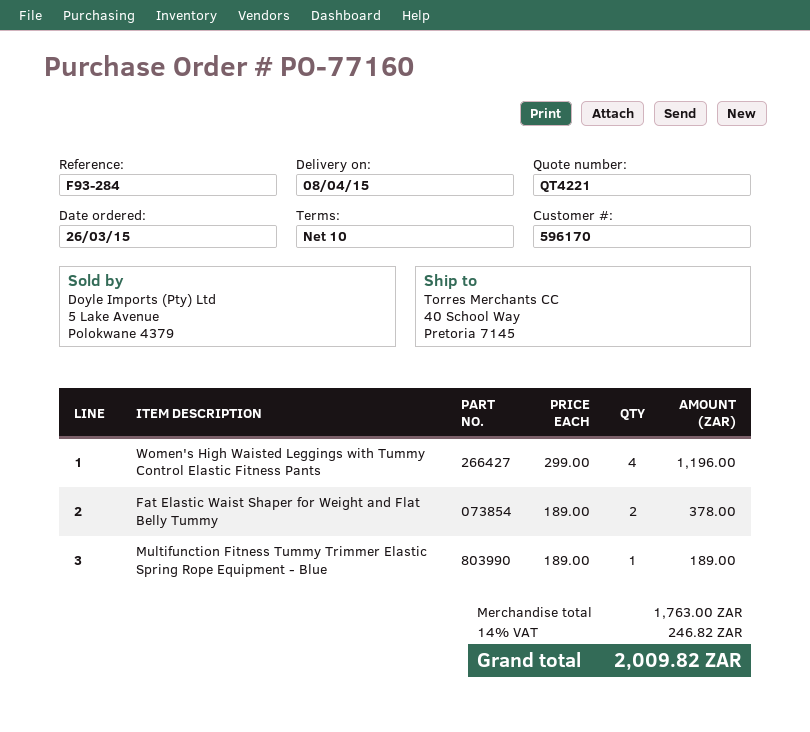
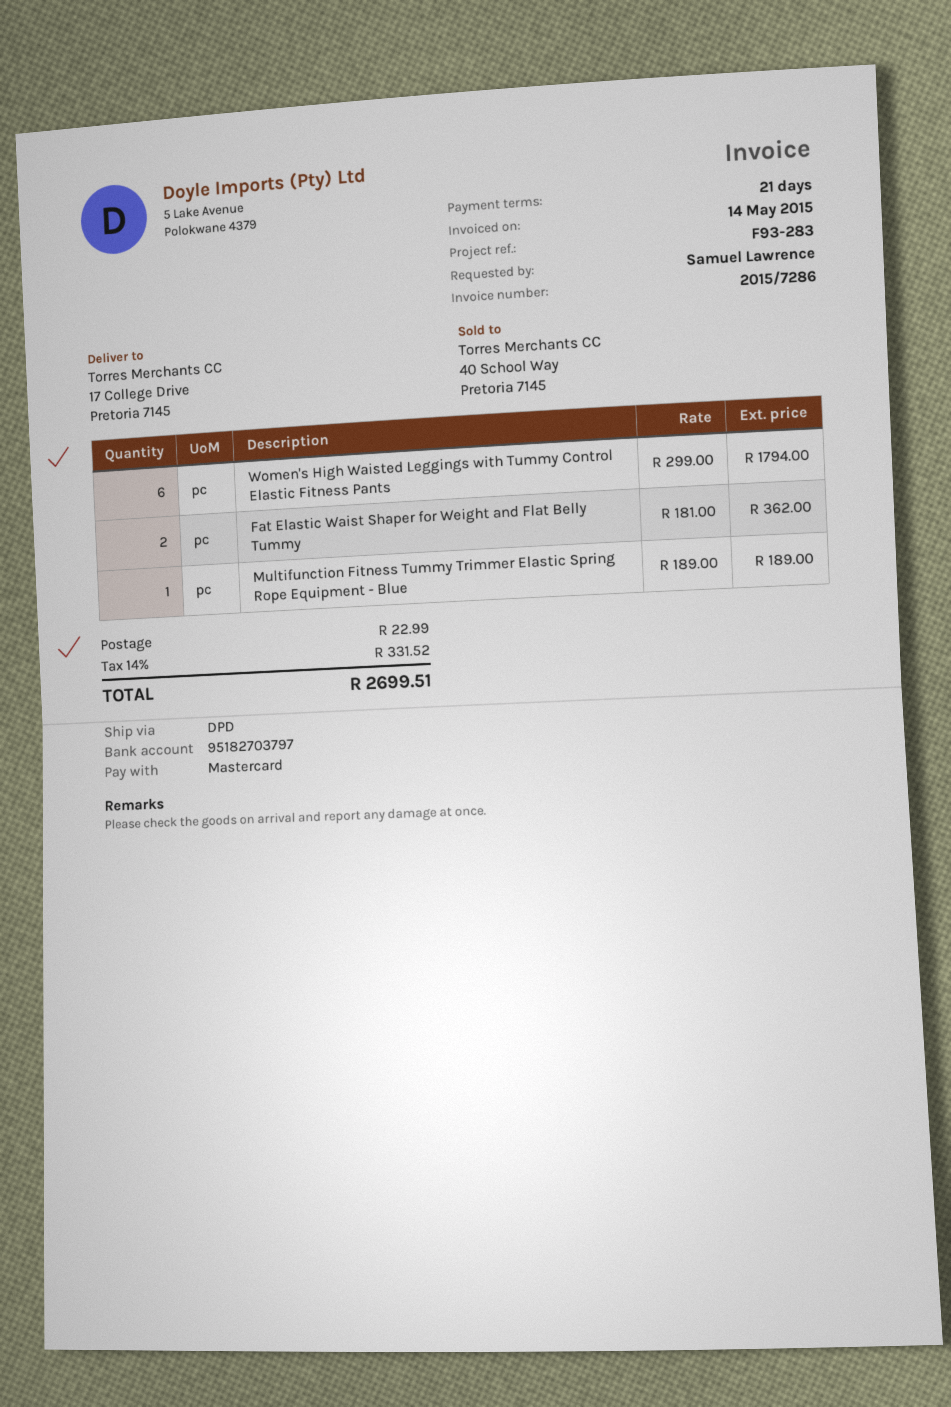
payment terms: 10 days -> 21 days
reference: F93-284 -> F93-283
ship to: 40 School Way, Pretoria 7145 -> 17 College Drive, Pretoria 7145
Women's High Waisted Leggings with Tummy Control Elastic Fitness Pants: 4 x 299.00 = 1196.00 -> 6 x 299.00 = 1794.00
Fat Elastic Waist Shaper for Weight and Flat Belly Tummy: 2 x 189.00 = 378.00 -> 2 x 181.00 = 362.00
shipping: none -> 22.99
tax: 14% = 246.82 -> 14% = 331.52
total: 2009.82 -> 2699.51

